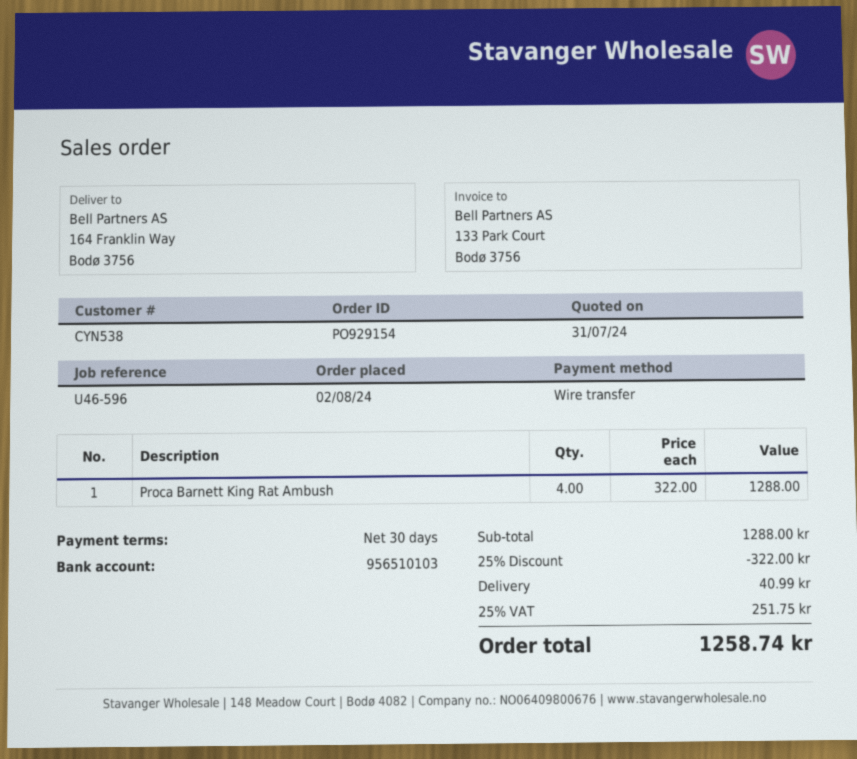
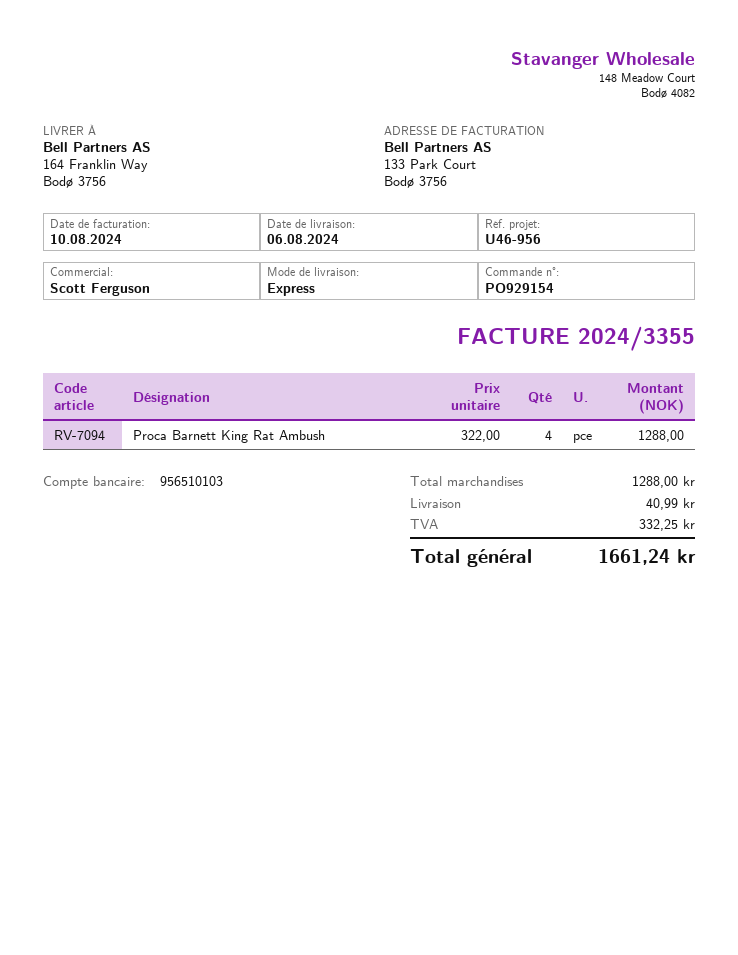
reference: U46-596 -> U46-956
discount: 25% = 322.00 -> none
tax: 251.75 -> 332.25
total: 1258.74 -> 1661.24

